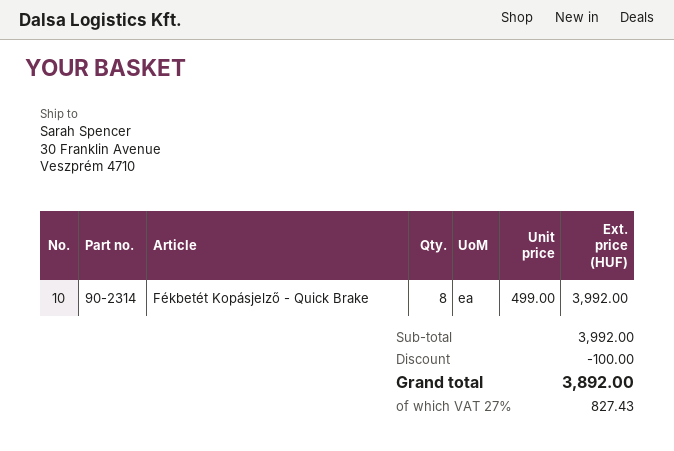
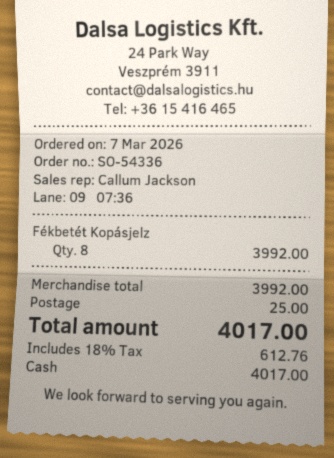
discount: 100.00 -> none
shipping: none -> 25.00
tax: 27% = 827.43 -> 18% = 612.76
total: 3892.00 -> 4017.00

